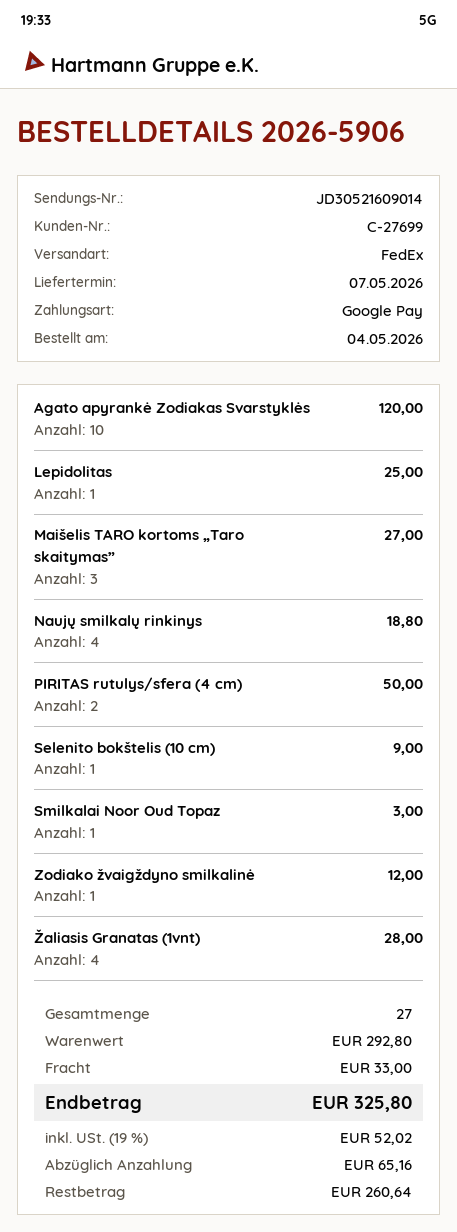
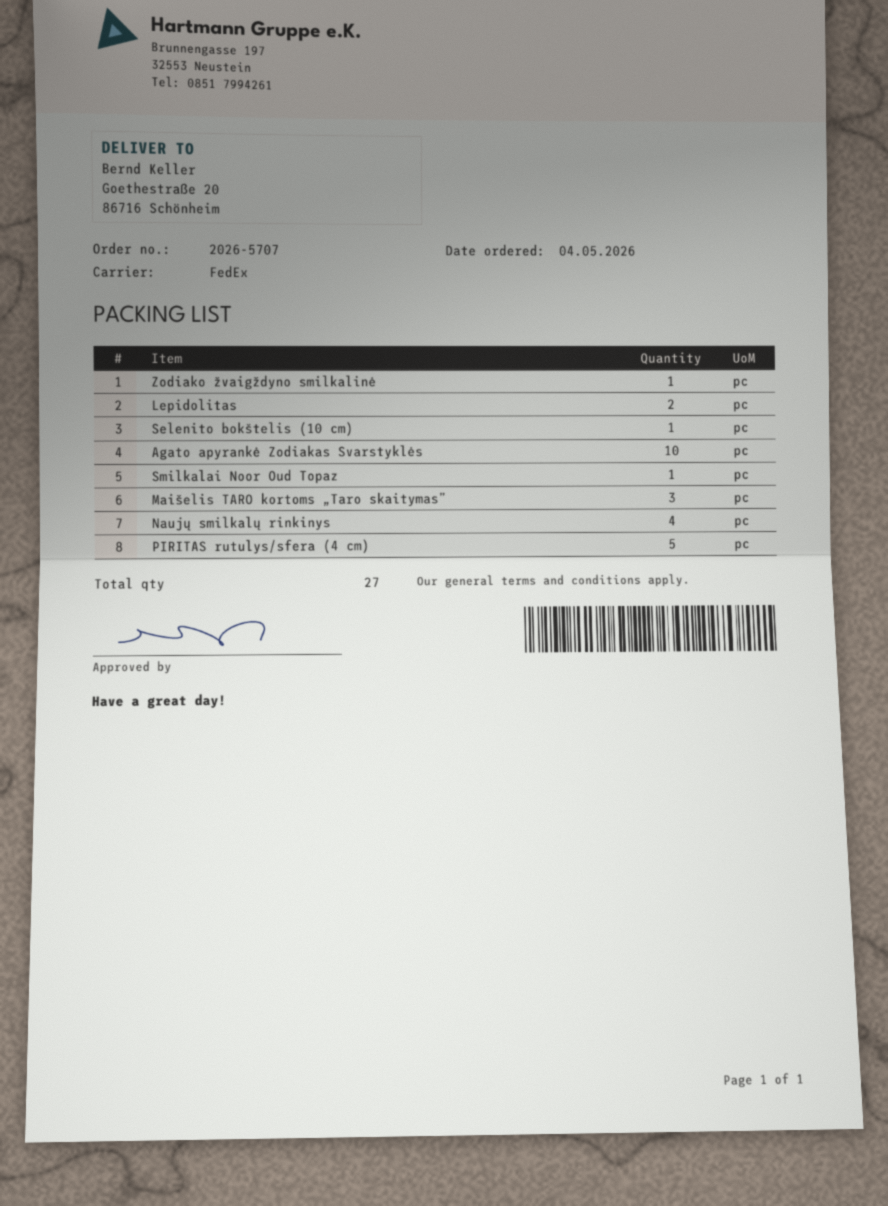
order number: 2026-5906 -> 2026-5707
Lepidolitas: 1 -> 2
PIRITAS rutulys/sfera (4 cm): 2 -> 5
Žaliasis Granatas (1vnt): 4 -> none

